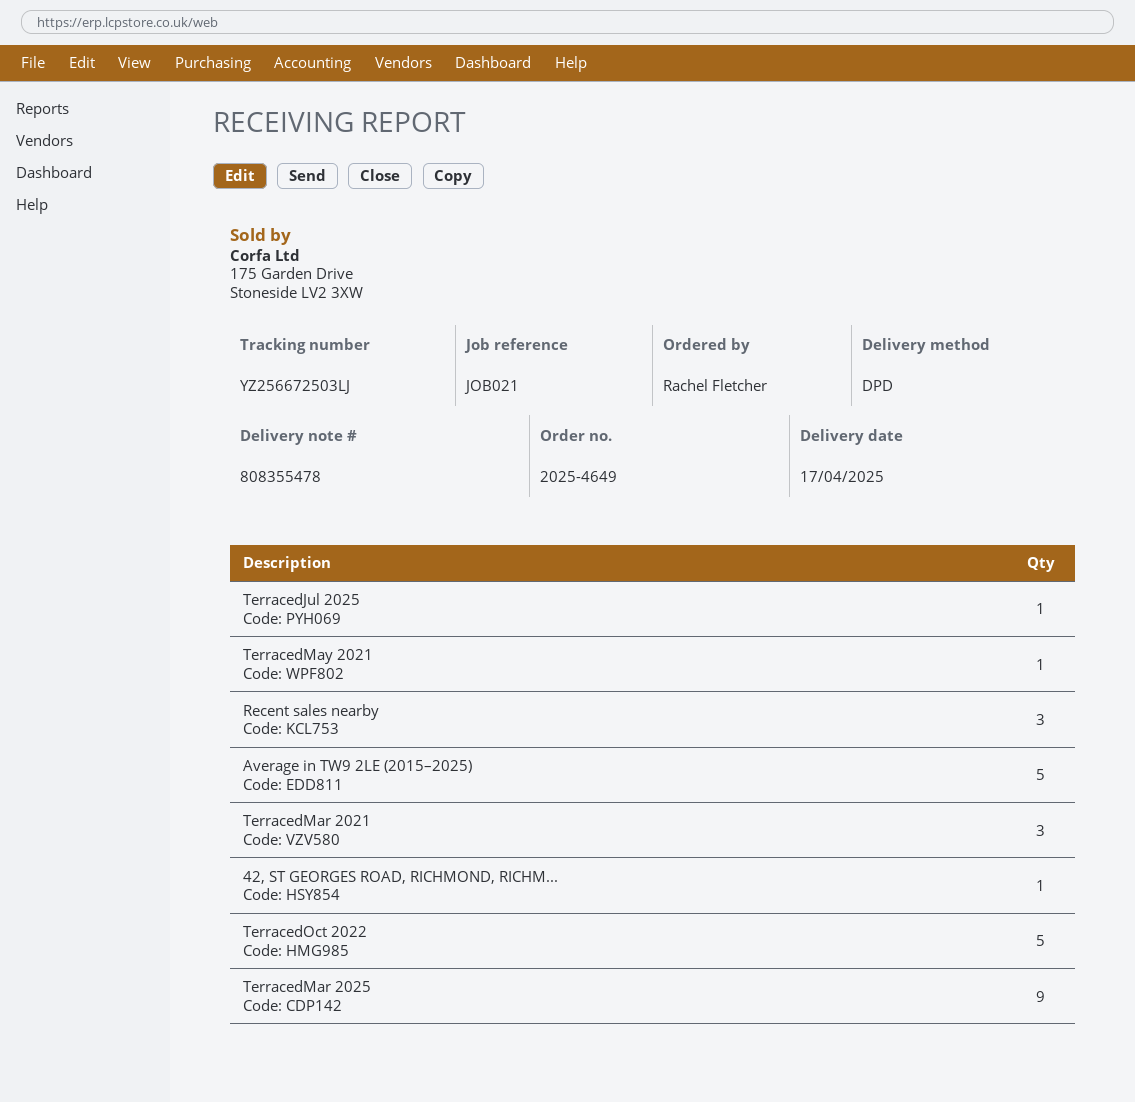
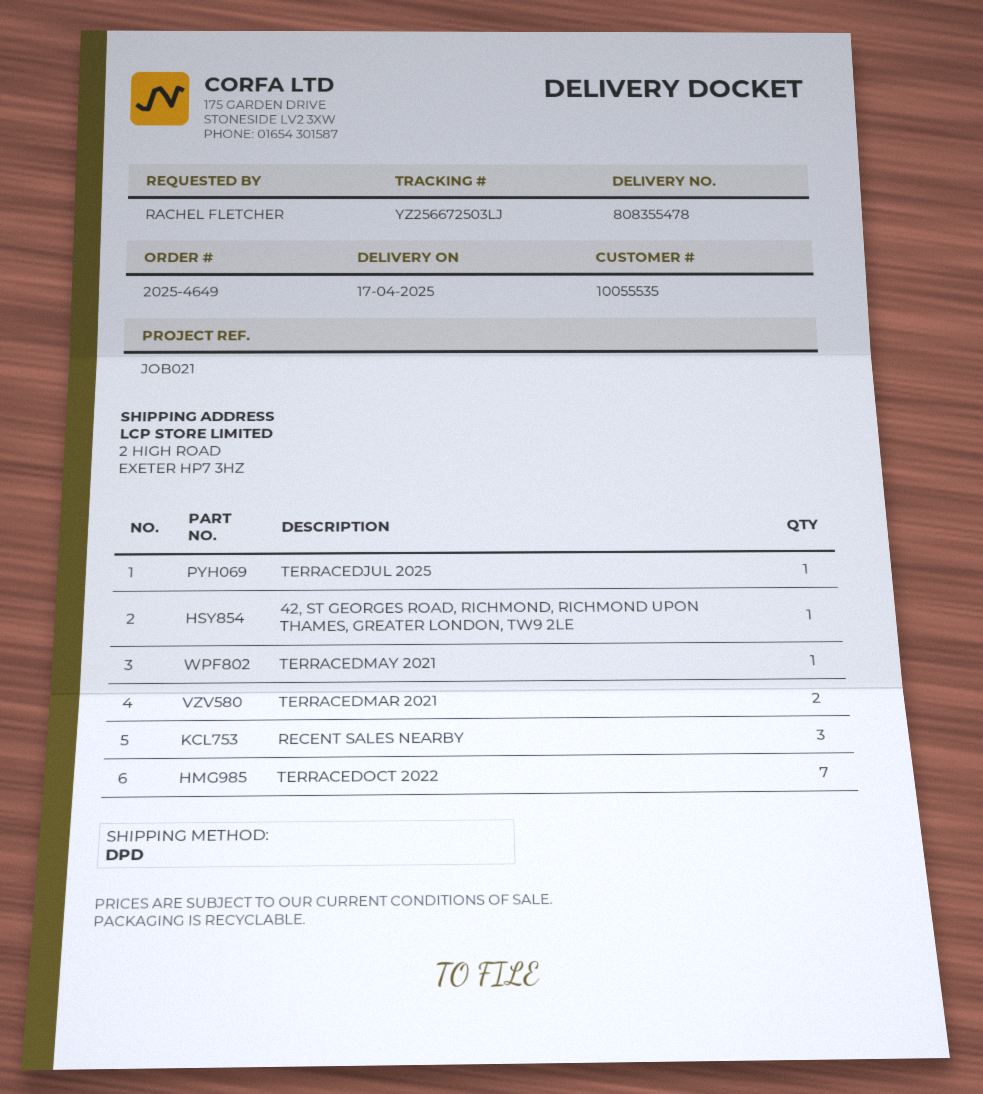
Average in TW9 2LE (2015–2025): 5 -> none
TerracedMar 2021: 3 -> 2
TerracedOct 2022: 5 -> 7
TerracedMar 2025: 9 -> none

